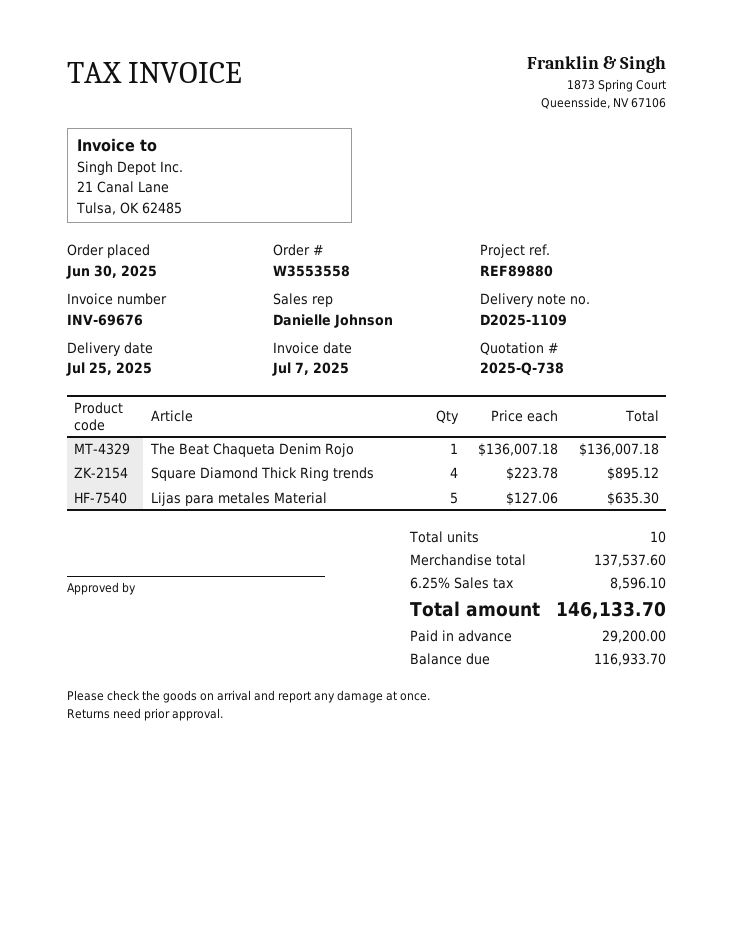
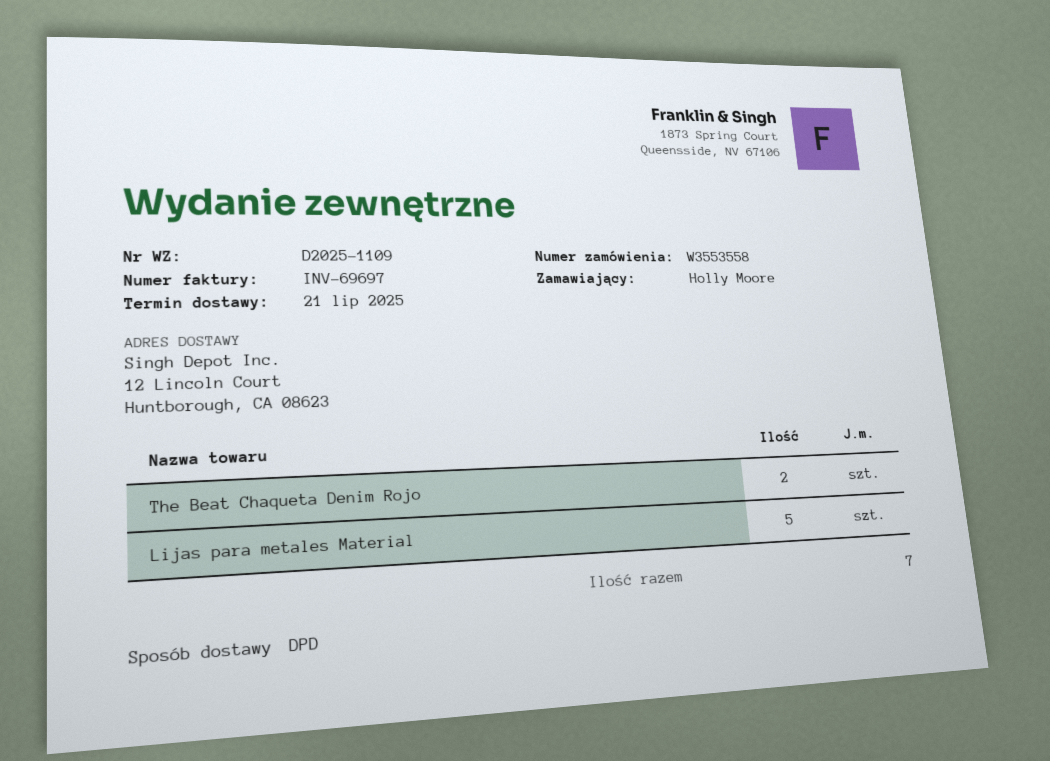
delivery date: 2025-07-25 -> 2025-07-21
invoice number: INV-69676 -> INV-69697
The Beat Chaqueta Denim Rojo: 1 -> 2
Square Diamond Thick Ring trends: 4 -> none
total quantity: 10 -> 7

